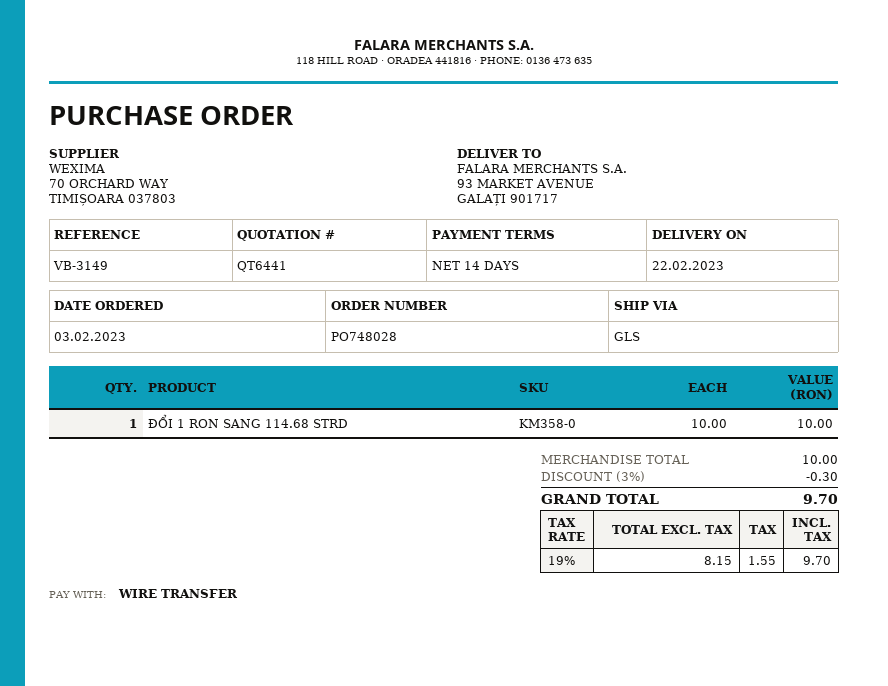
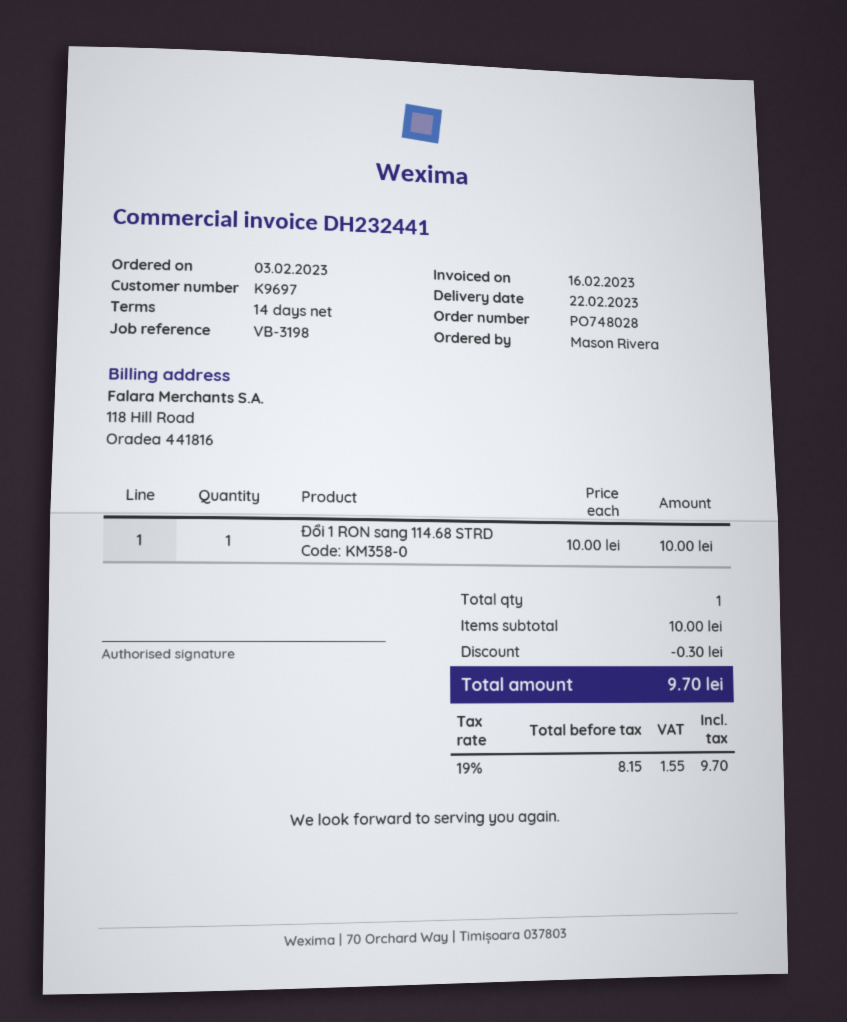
reference: VB-3149 -> VB-3198

